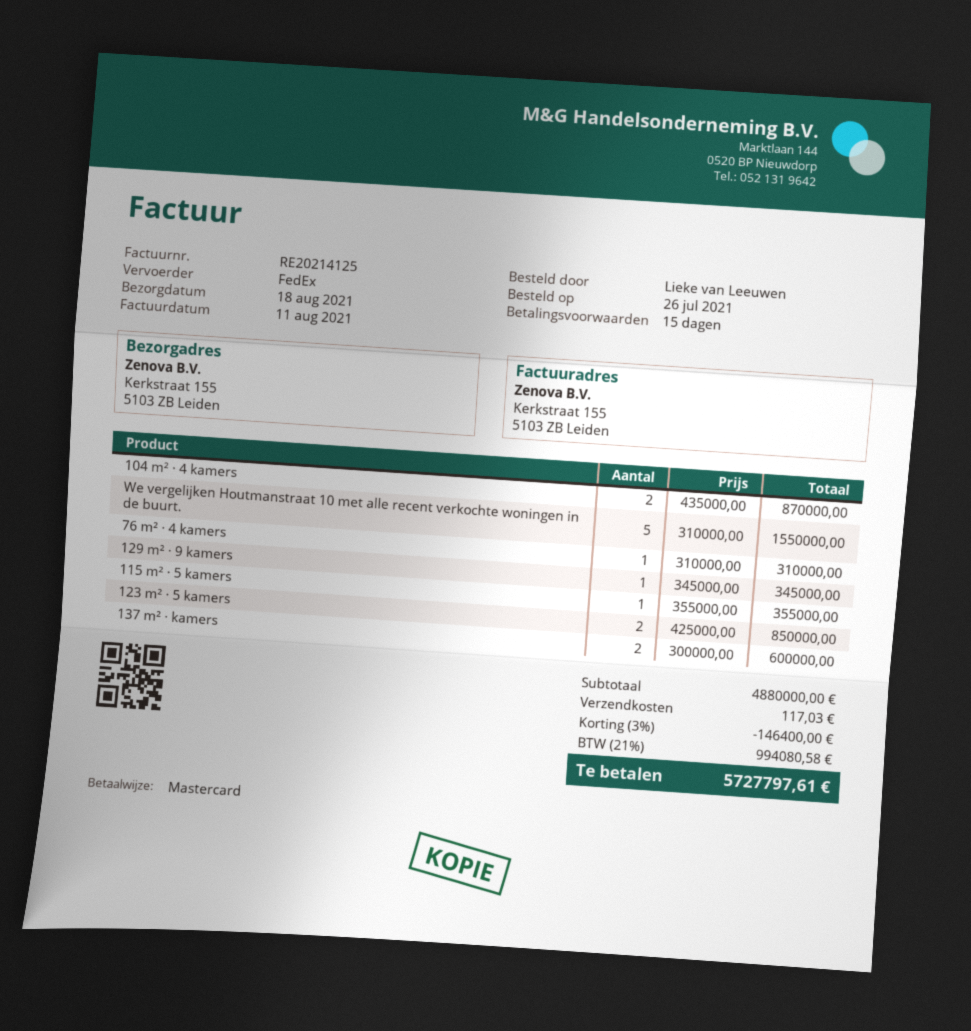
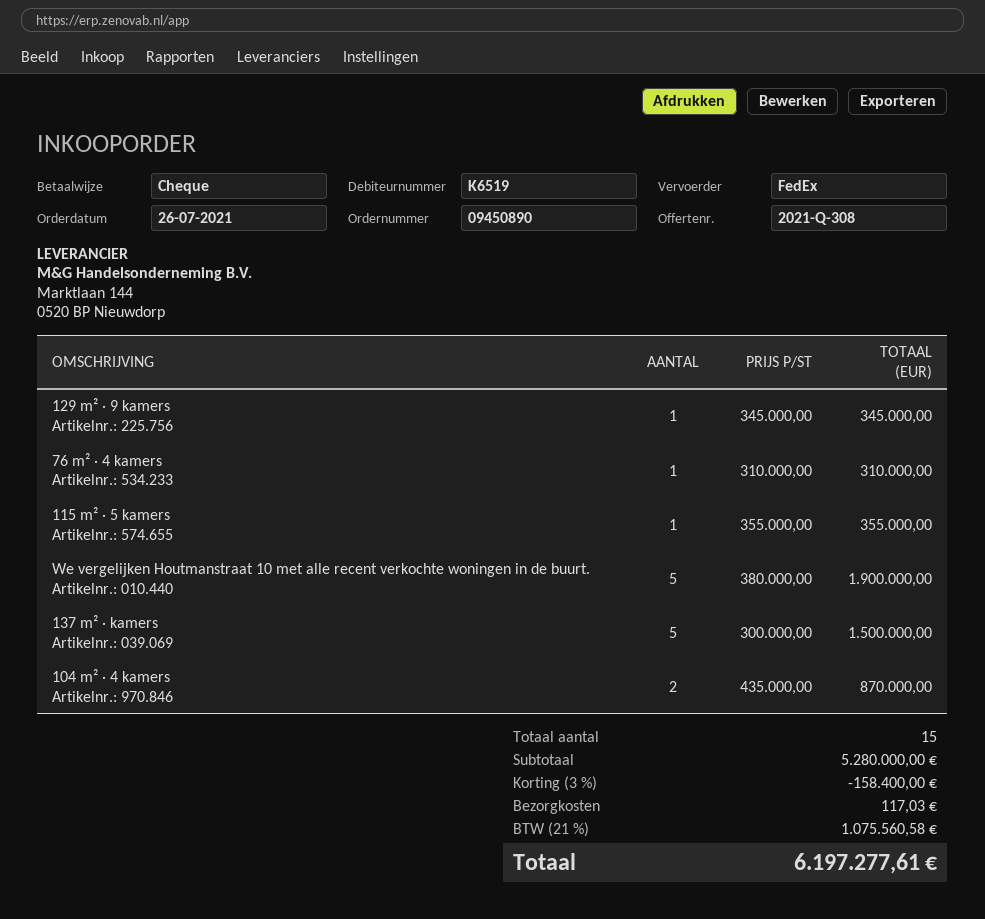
payment method: Mastercard -> cheque
We vergelijken Houtmanstraat 10 met alle recent verkochte woningen in de buurt.: 5 x 310000.00 = 1550000.00 -> 5 x 380000.00 = 1900000.00
123 m² · 5 kamers: 2 x 425000.00 = 850000.00 -> none
137 m² · kamers: 2 x 300000.00 = 600000.00 -> 5 x 300000.00 = 1500000.00
subtotal: 4880000.00 -> 5280000.00
discount: 3% = 146400.00 -> 3% = 158400.00
tax: 21% = 994080.58 -> 21% = 1075560.58
total: 5727797.61 -> 6197277.61

